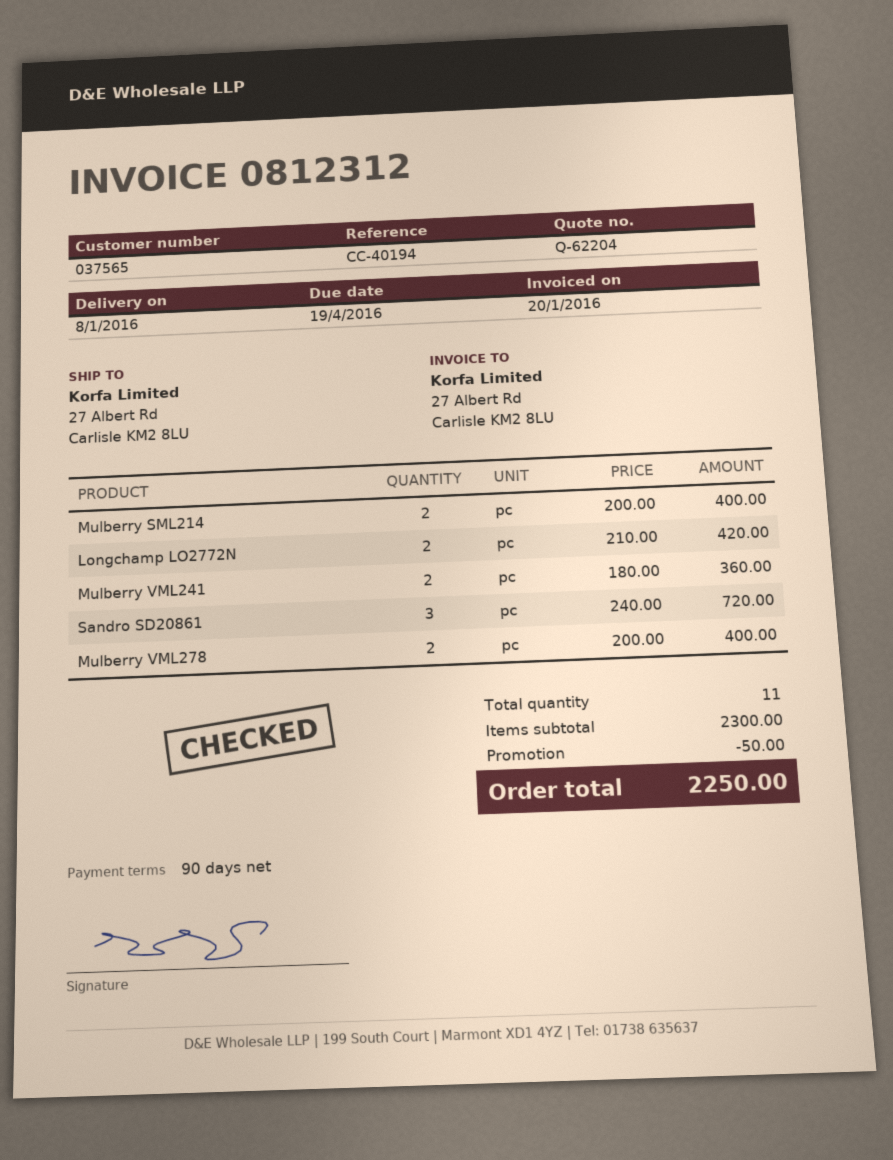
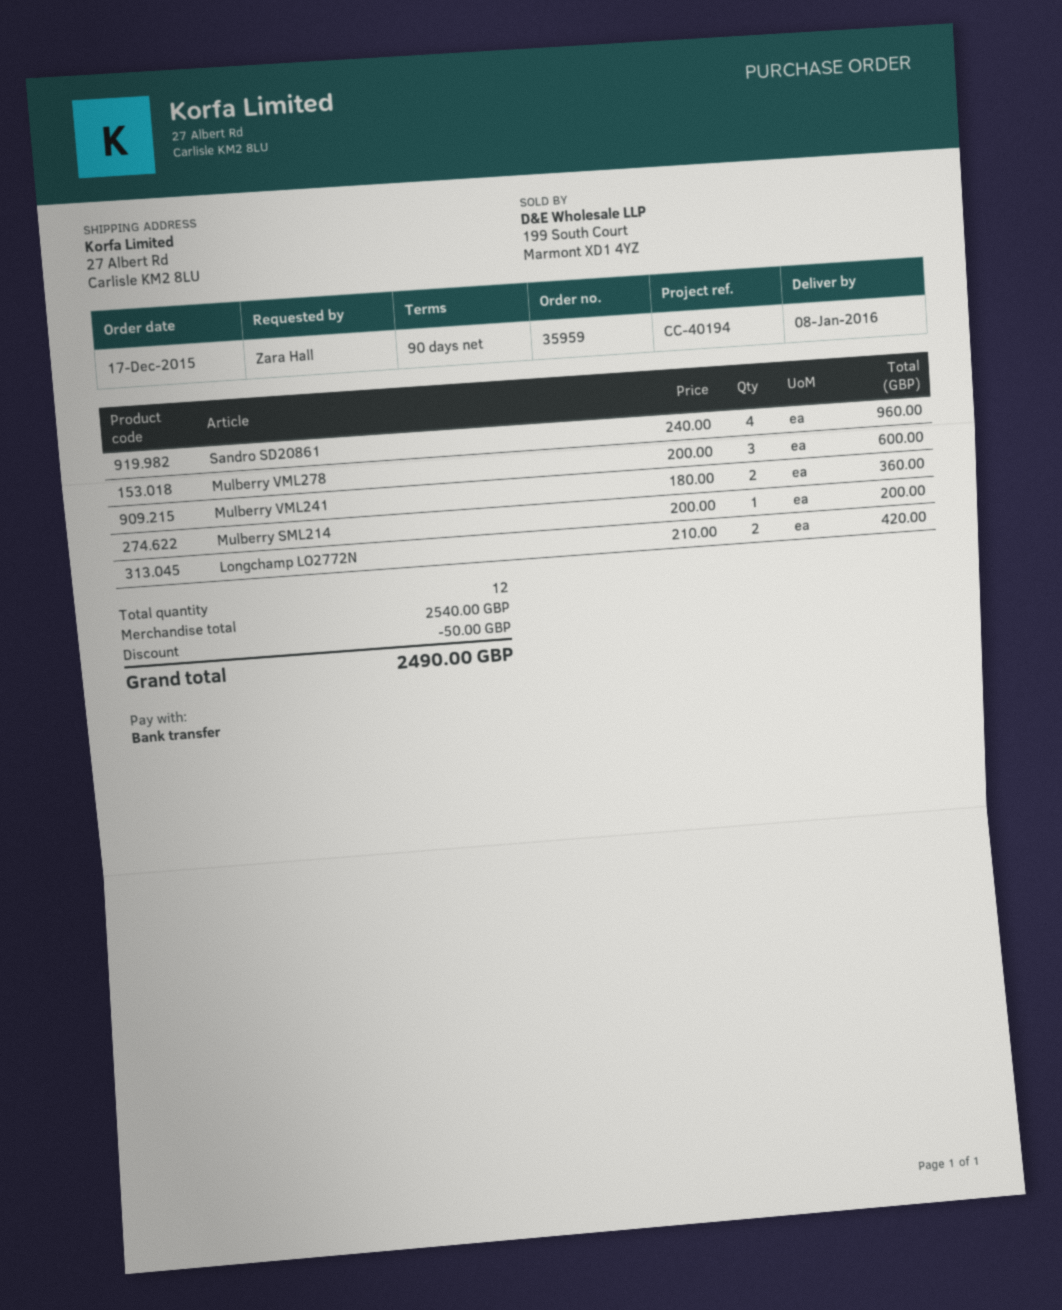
Mulberry SML214: 2 x 200.00 = 400.00 -> 1 x 200.00 = 200.00
Sandro SD20861: 3 x 240.00 = 720.00 -> 4 x 240.00 = 960.00
Mulberry VML278: 2 x 200.00 = 400.00 -> 3 x 200.00 = 600.00
total quantity: 11 -> 12
subtotal: 2300.00 -> 2540.00
total: 2250.00 -> 2490.00

